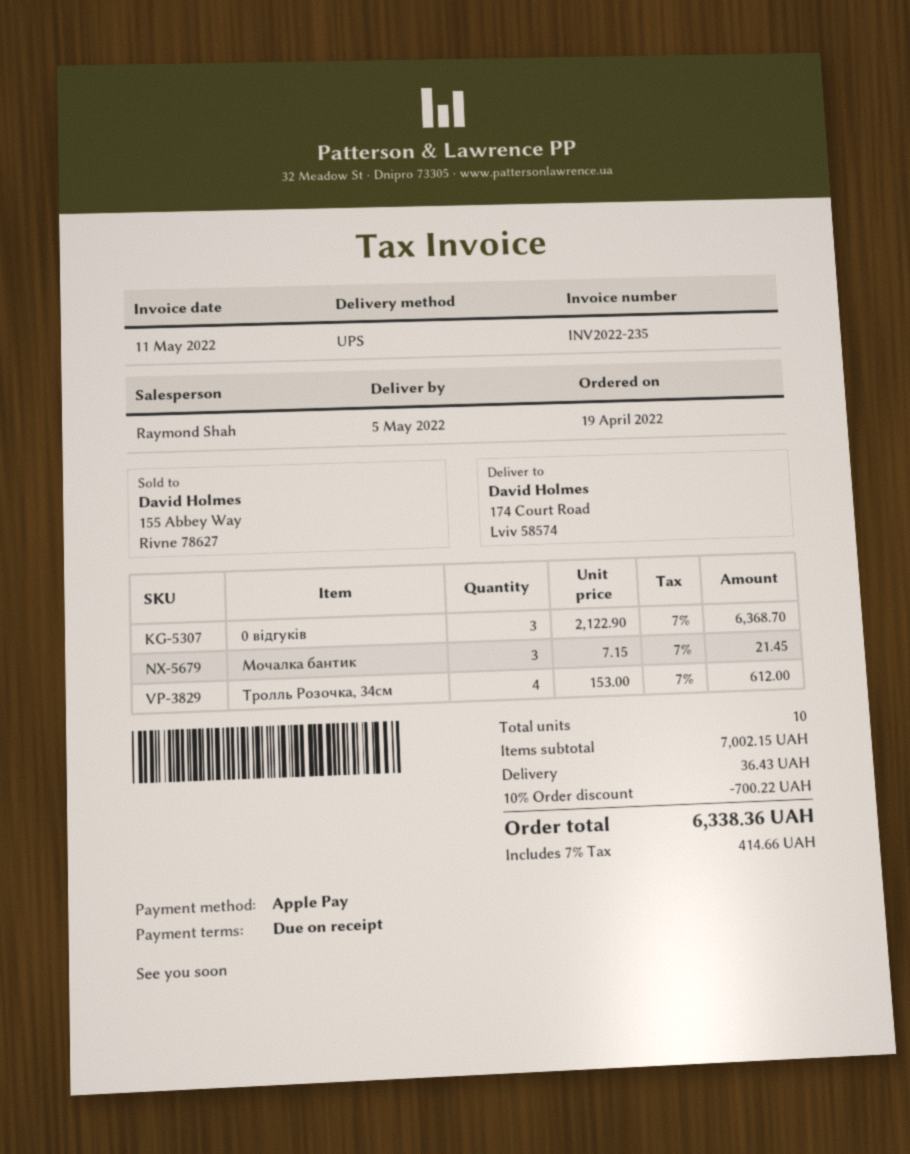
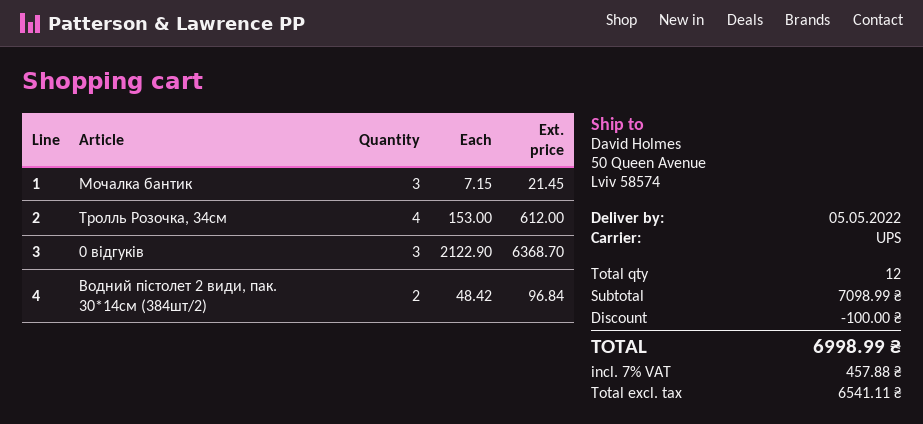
ship to: 174 Court Road, Lviv 58574 -> 50 Queen Avenue, Lviv 58574
Водний пістолет 2 види, пак. 30*14см (384шт/2): none -> 2 x 48.42 = 96.84
total quantity: 10 -> 12
subtotal: 7002.15 -> 7098.99
discount: 700.22 -> 100.00
shipping: 36.43 -> none
tax: 7% = 414.66 -> 7% = 457.88
total: 6338.36 -> 6998.99

